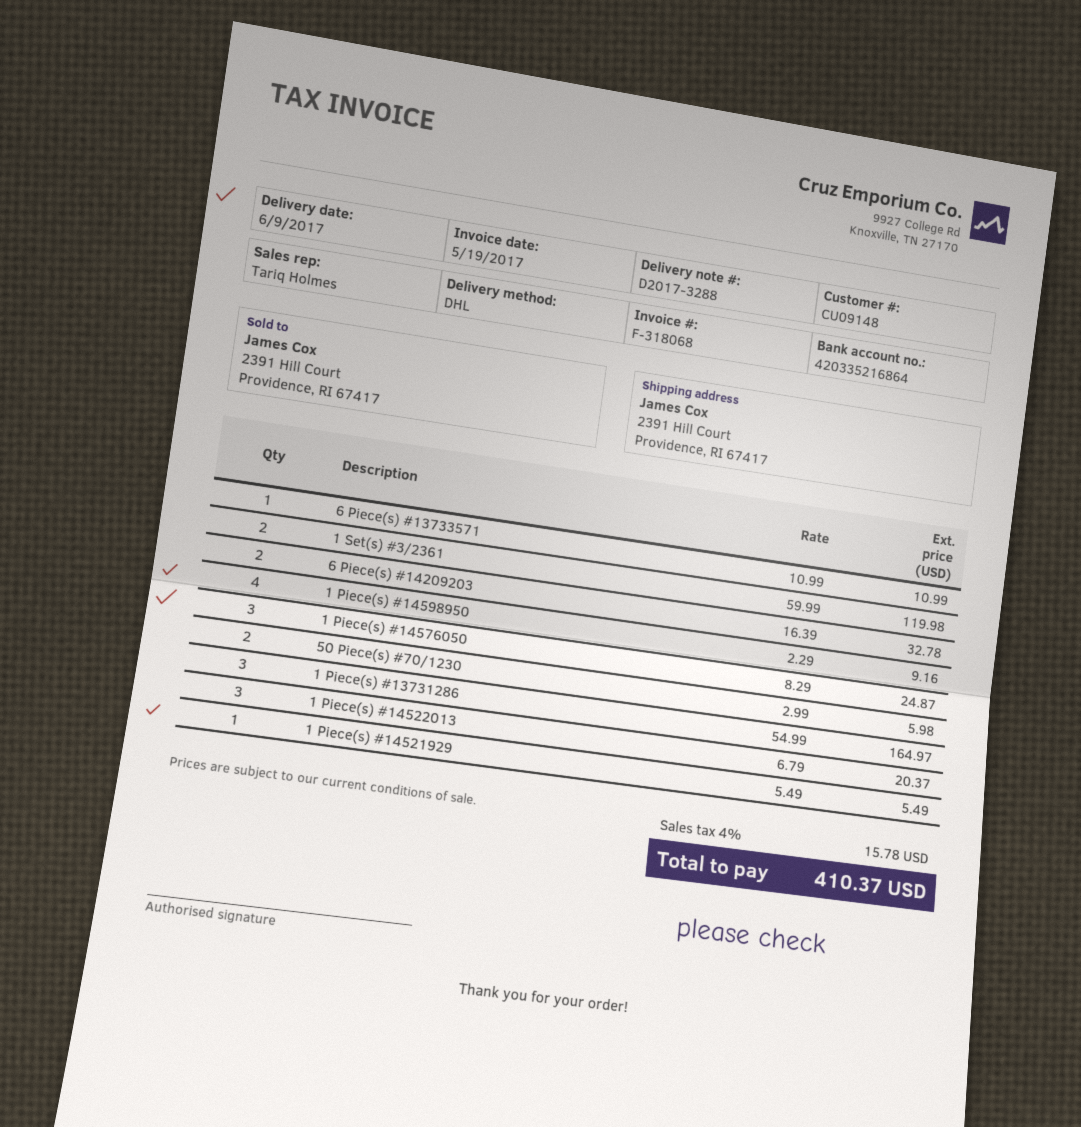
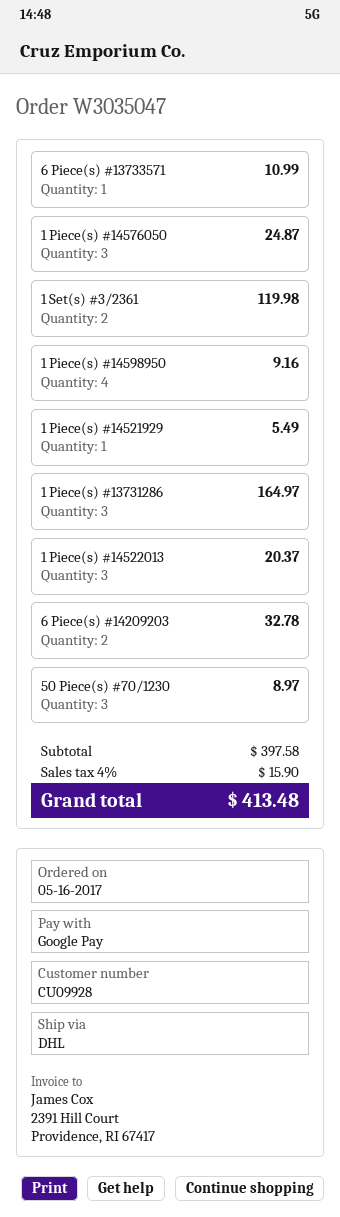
customer number: CU09148 -> CU09928
50 Piece(s) #70/1230: 2 for 5.98 -> 3 for 8.97
tax: 4% = 15.78 -> 4% = 15.90
total: 410.37 -> 413.48

